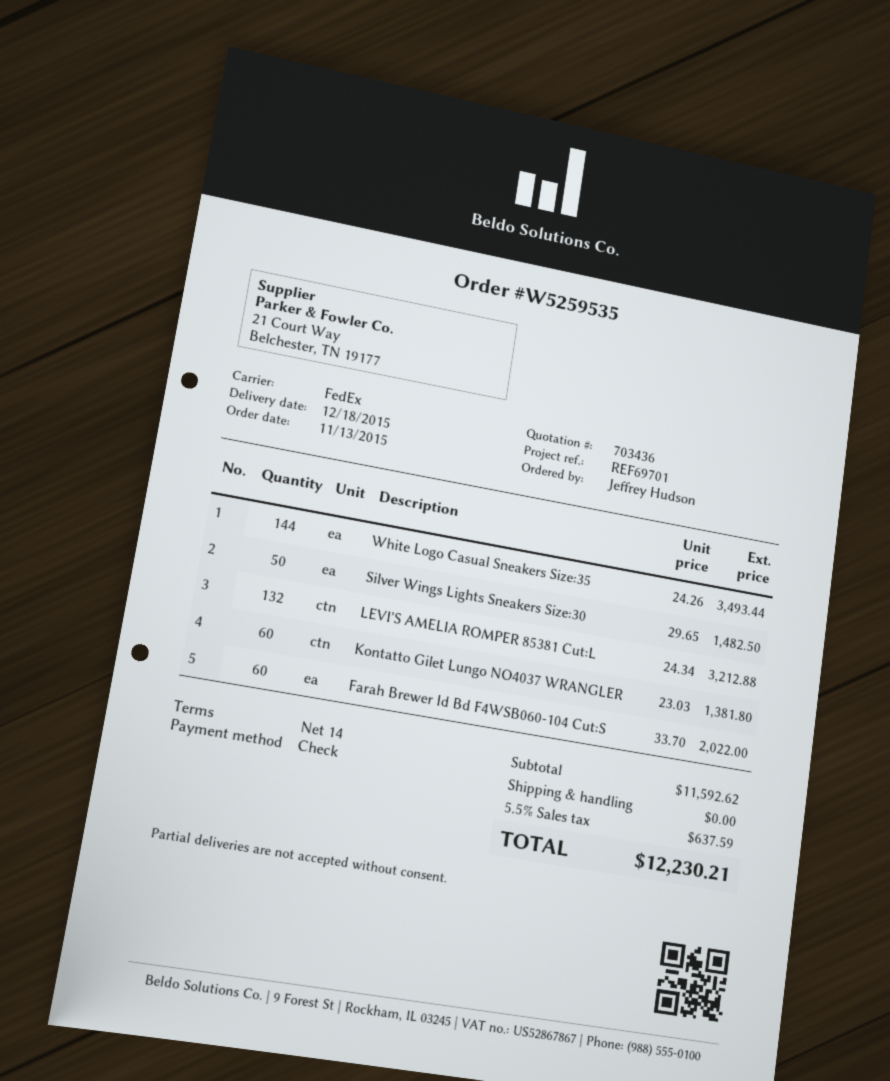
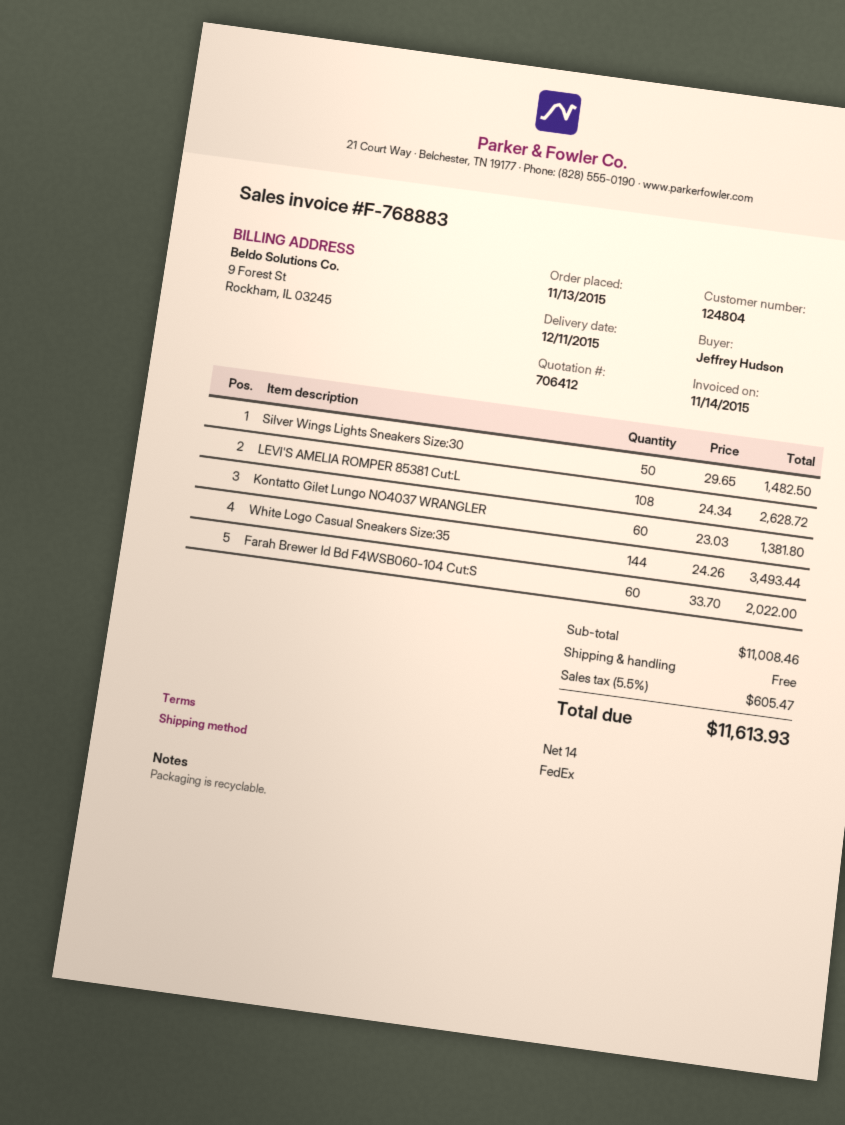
quote number: 703436 -> 706412
delivery date: 2015-12-18 -> 2015-12-11
LEVI'S AMELIA ROMPER 85381 Cut:L: 132 x 24.34 = 3212.88 -> 108 x 24.34 = 2628.72
subtotal: 11592.62 -> 11008.46
tax: 5.5% = 637.59 -> 5.5% = 605.47
total: 12230.21 -> 11613.93

